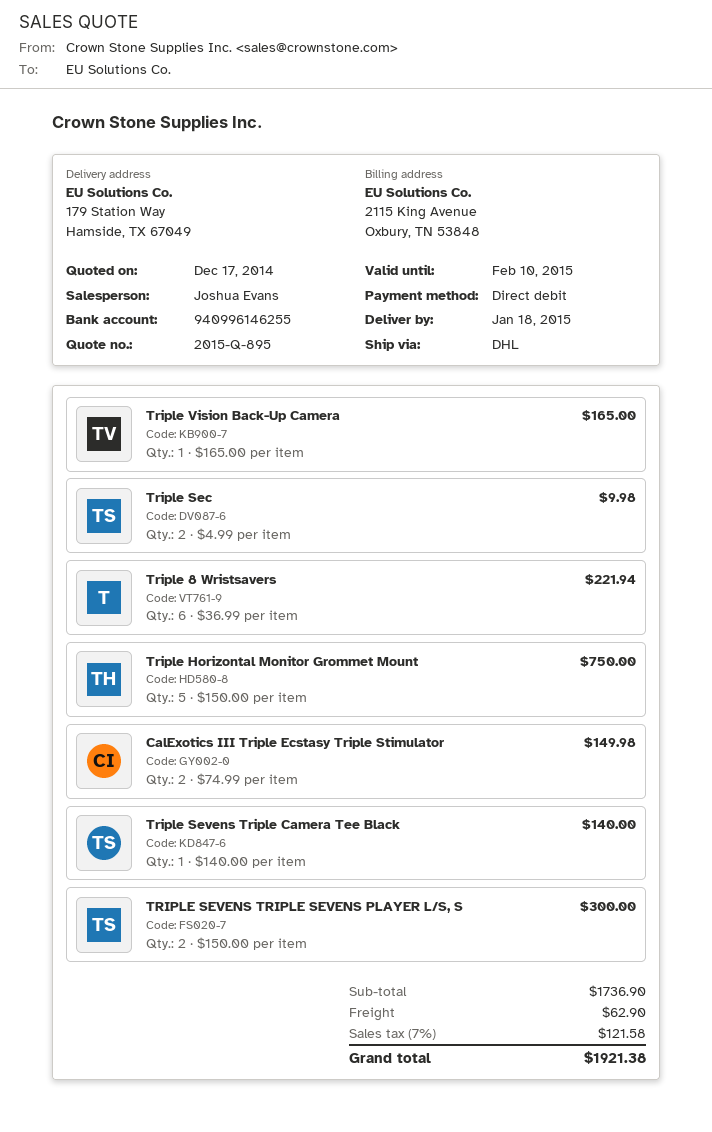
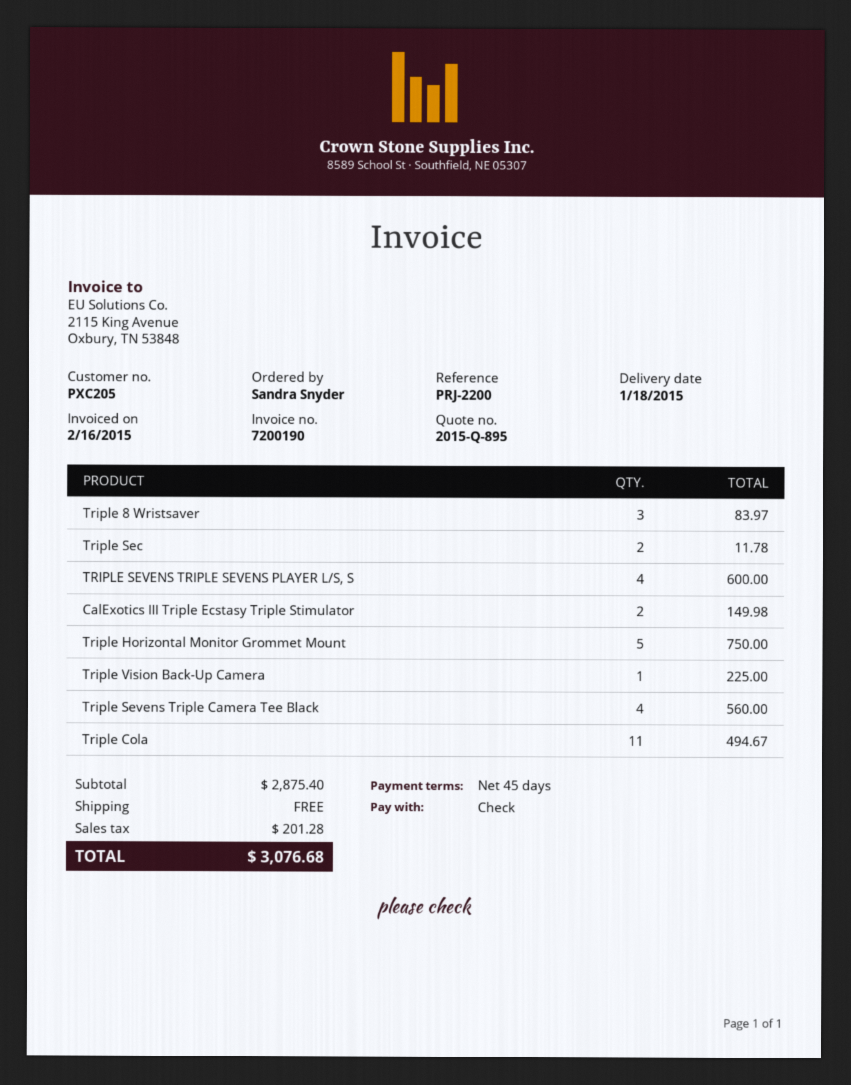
payment method: direct debit -> cheque
Triple Vision Back-Up Camera: 1 for 165.00 -> 1 for 225.00
Triple Sec: 2 for 9.98 -> 2 for 11.78
Triple 8 Wristsavers: 6 for 221.94 -> none
Triple Sevens Triple Camera Tee Black: 1 for 140.00 -> 4 for 560.00
TRIPLE SEVENS TRIPLE SEVENS PLAYER L/S, S: 2 for 300.00 -> 4 for 600.00
Triple 8 Wristsaver: none -> 3 for 83.97
Triple Cola: none -> 11 for 494.67
subtotal: 1736.90 -> 2875.40
shipping: 62.90 -> 0.00
tax: 121.58 -> 201.28
total: 1921.38 -> 3076.68

